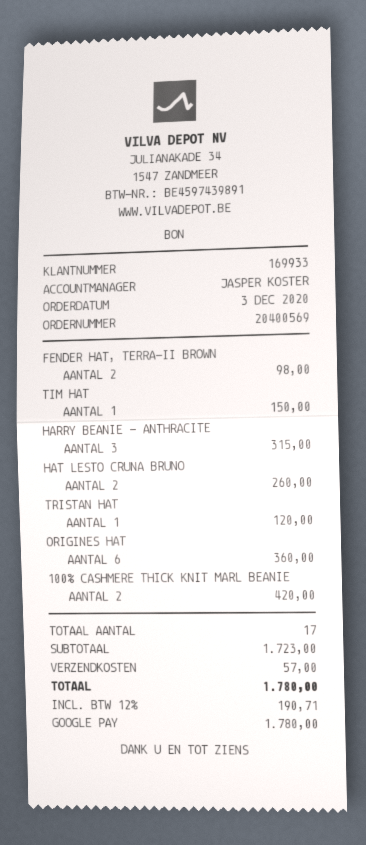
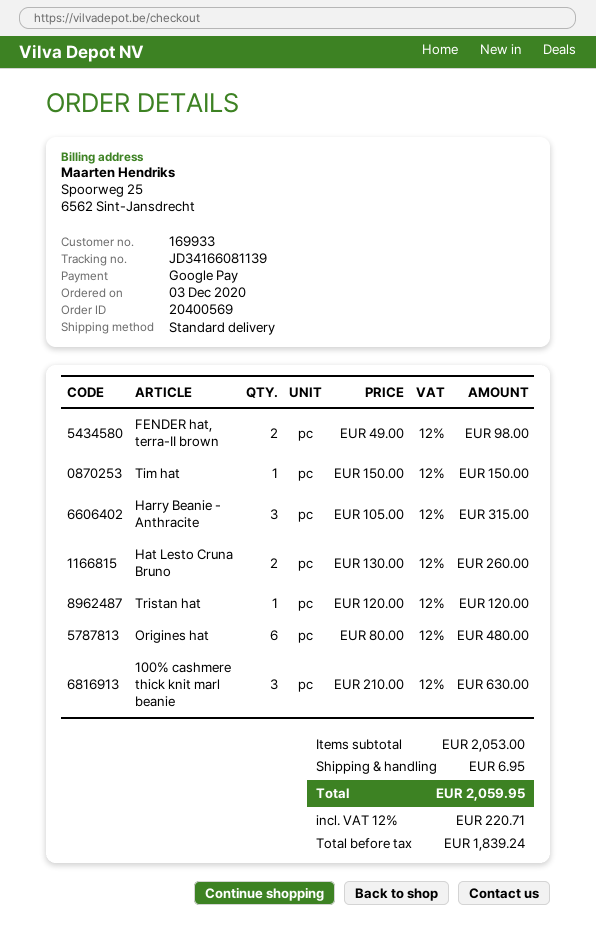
ORIGINES HAT: 6 for 360.00 -> 6 for 480.00
100% CASHMERE THICK KNIT MARL BEANIE: 2 for 420.00 -> 3 for 630.00
subtotal: 1723.00 -> 2053.00
shipping: 57.00 -> 6.95
tax: 12% = 190.71 -> 12% = 220.71
total: 1780.00 -> 2059.95

